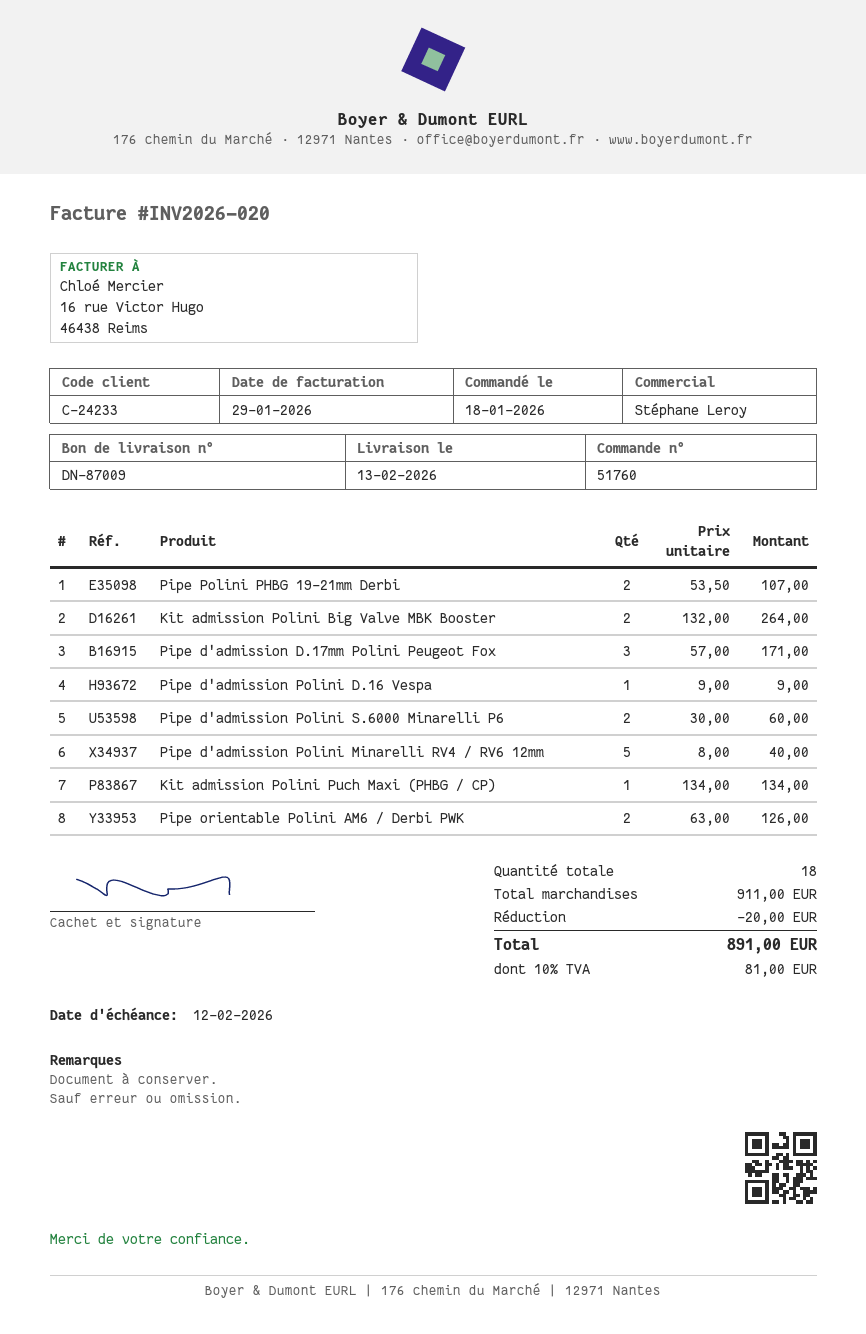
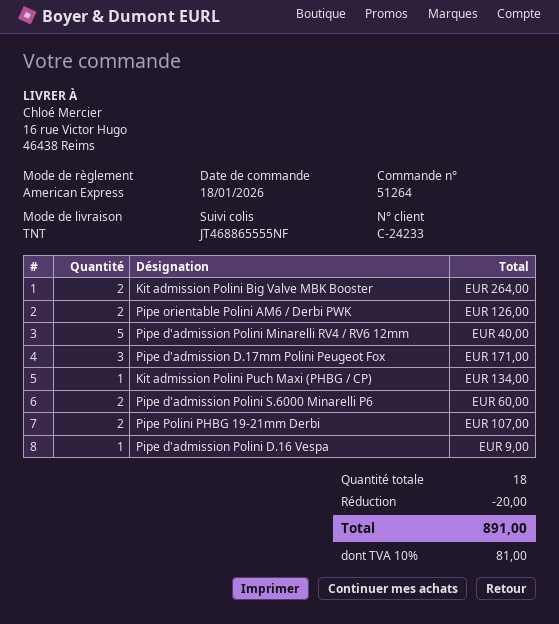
order number: 51760 -> 51264

